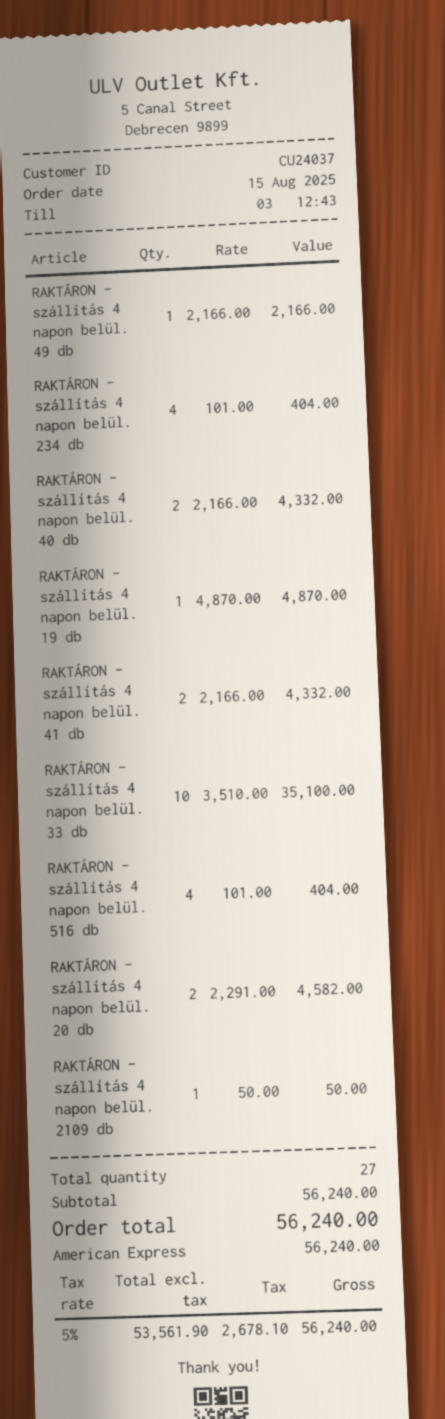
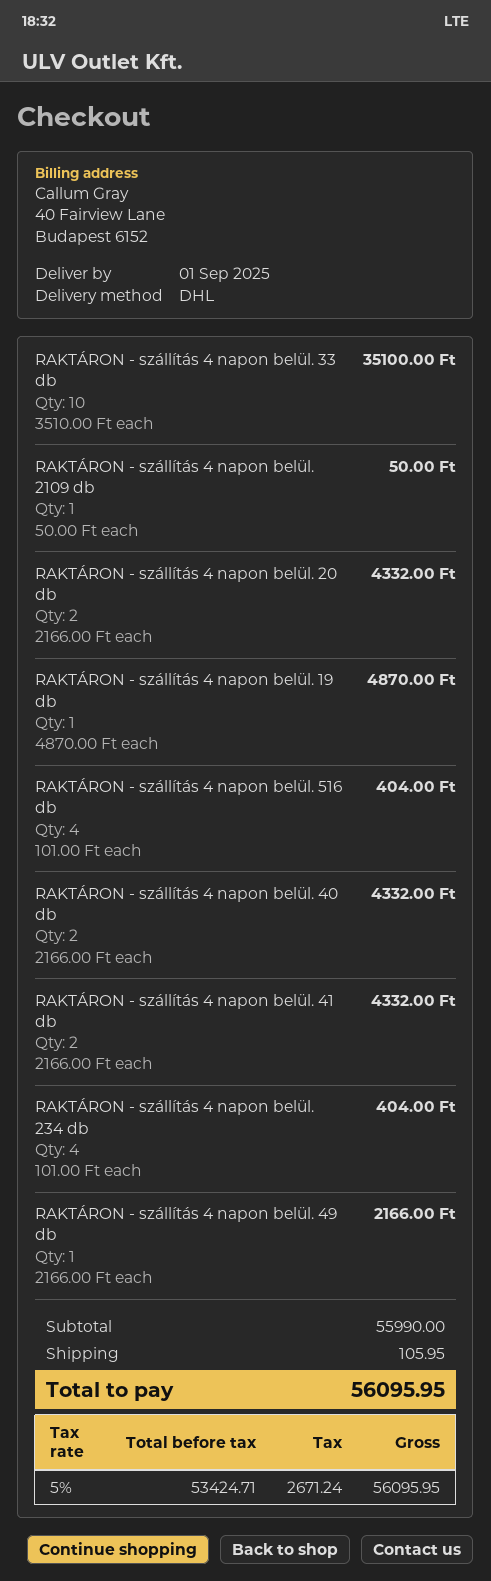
RAKTÁRON - szállítás 4 napon belül. 20 db: 2 x 2291.00 = 4582.00 -> 2 x 2166.00 = 4332.00
subtotal: 56240.00 -> 55990.00
shipping: none -> 105.95
net: 53561.90 -> 53424.71
tax: 5% = 2678.10 -> 5% = 2671.24
total: 56240.00 -> 56095.95

